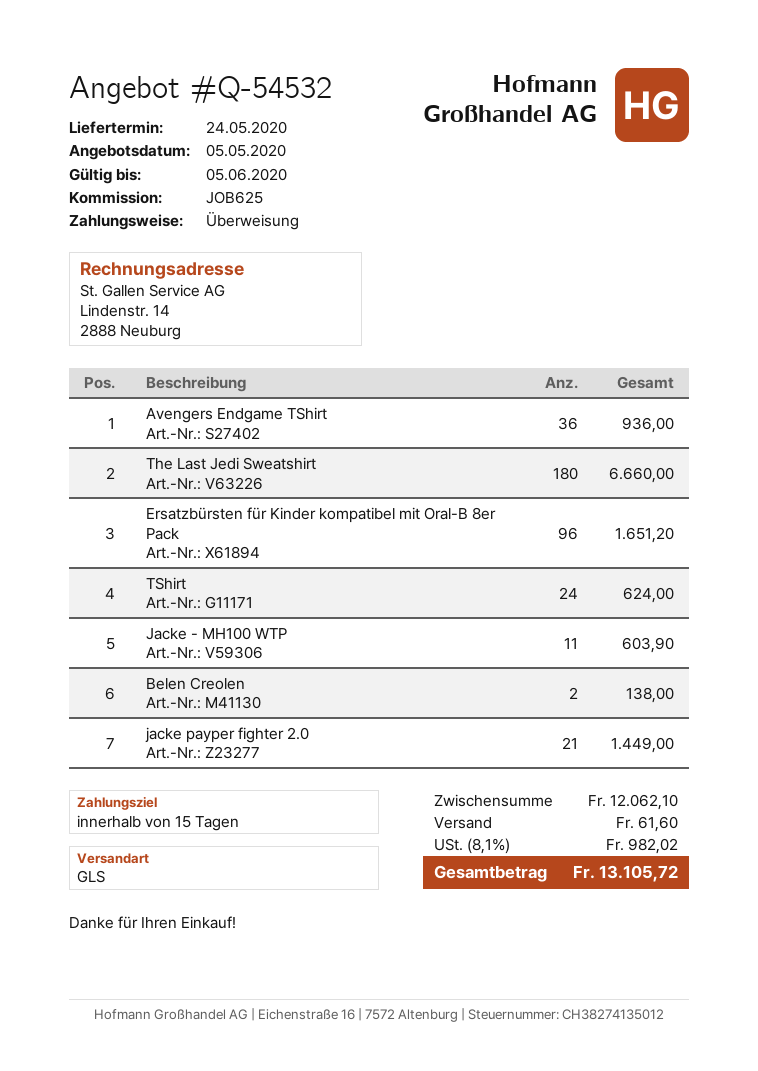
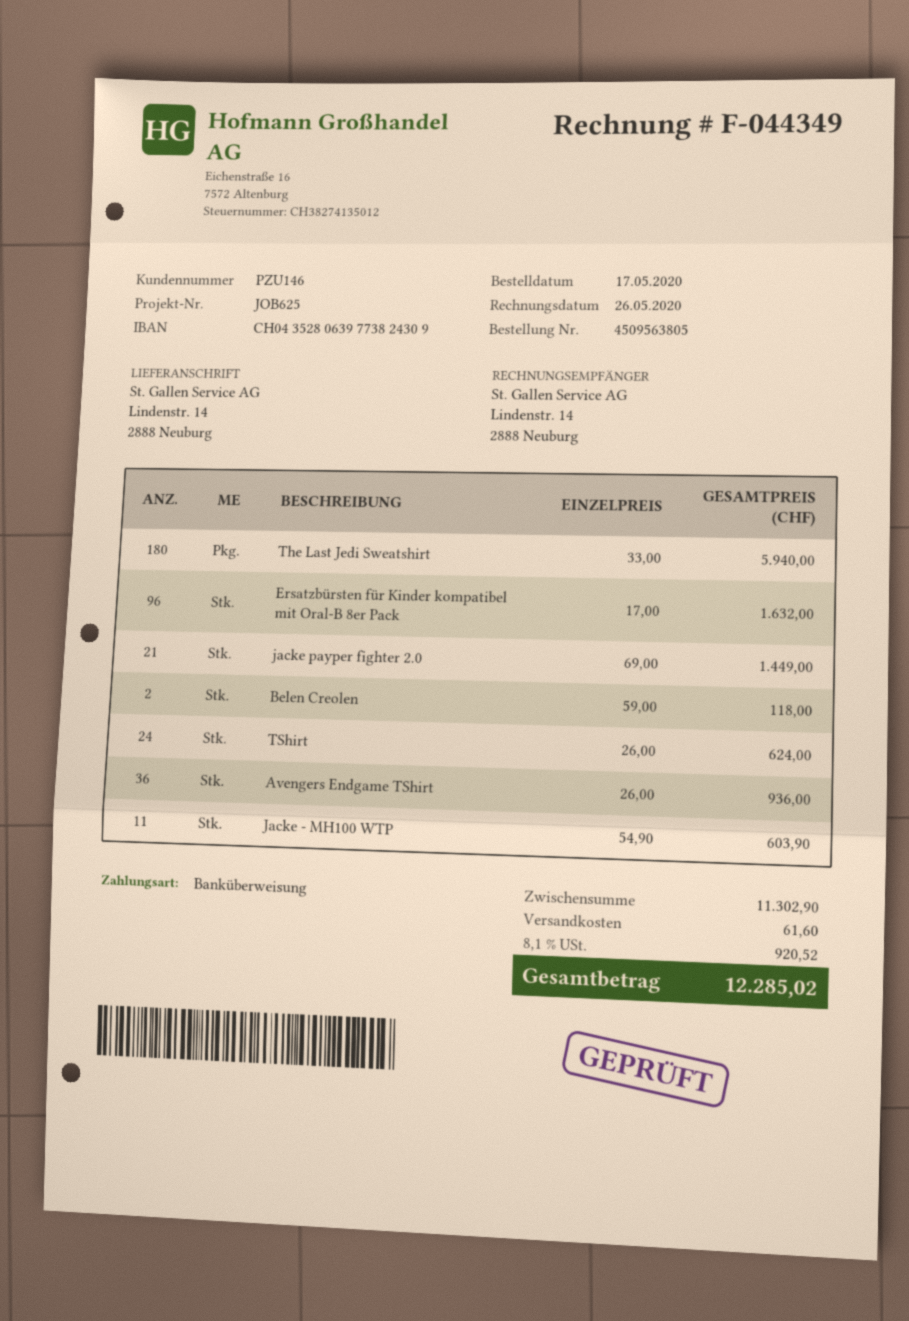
The Last Jedi Sweatshirt: 180 for 6660.00 -> 180 for 5940.00
Ersatzbürsten für Kinder kompatibel mit Oral-B 8er Pack: 96 for 1651.20 -> 96 for 1632.00
Belen Creolen: 2 for 138.00 -> 2 for 118.00
subtotal: 12062.10 -> 11302.90
tax: 8.1% = 982.02 -> 8.1% = 920.52
total: 13105.72 -> 12285.02

